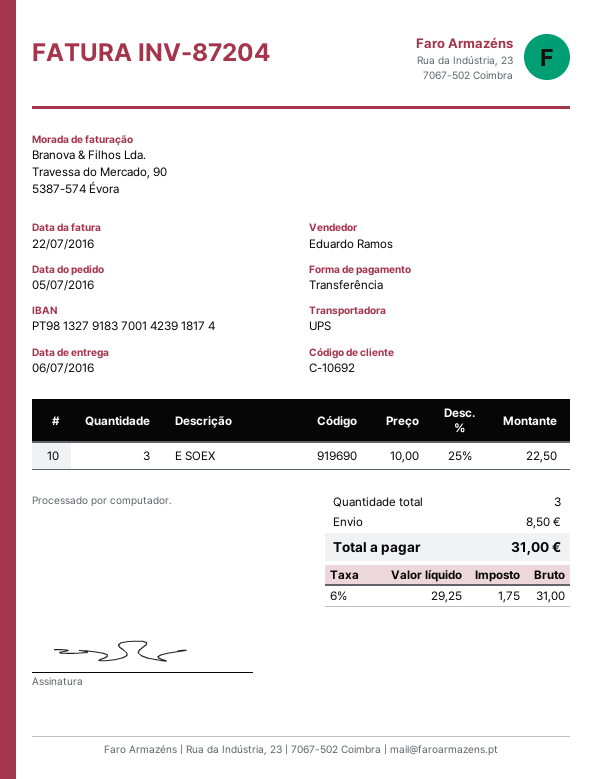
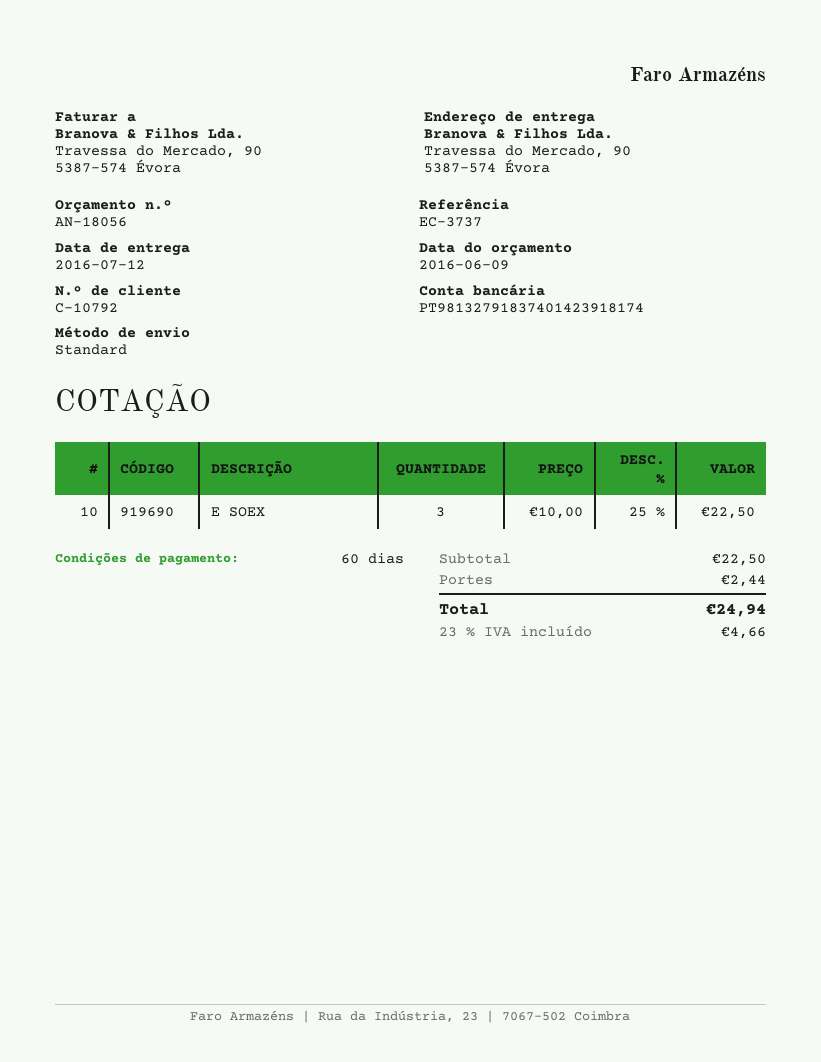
delivery date: 2016-07-06 -> 2016-07-12
customer number: C-10692 -> C-10792
bank account: PT98132791837001423918174 -> PT98132791837401423918174
shipping method: UPS -> standard
shipping: 8.50 -> 2.44
tax: 6% = 1.75 -> 23% = 4.66
total: 31.00 -> 24.94

